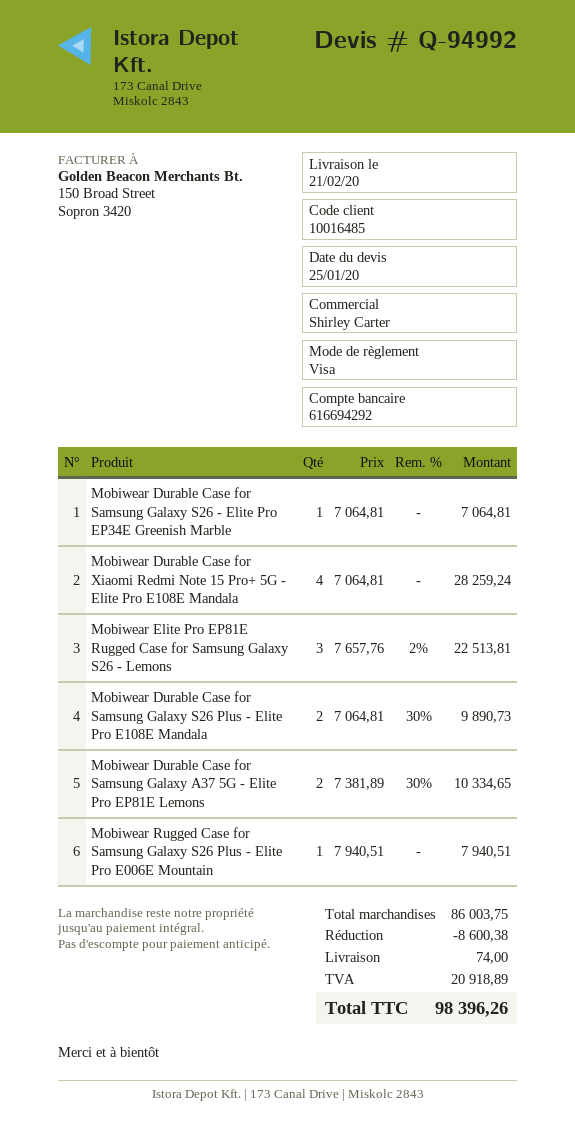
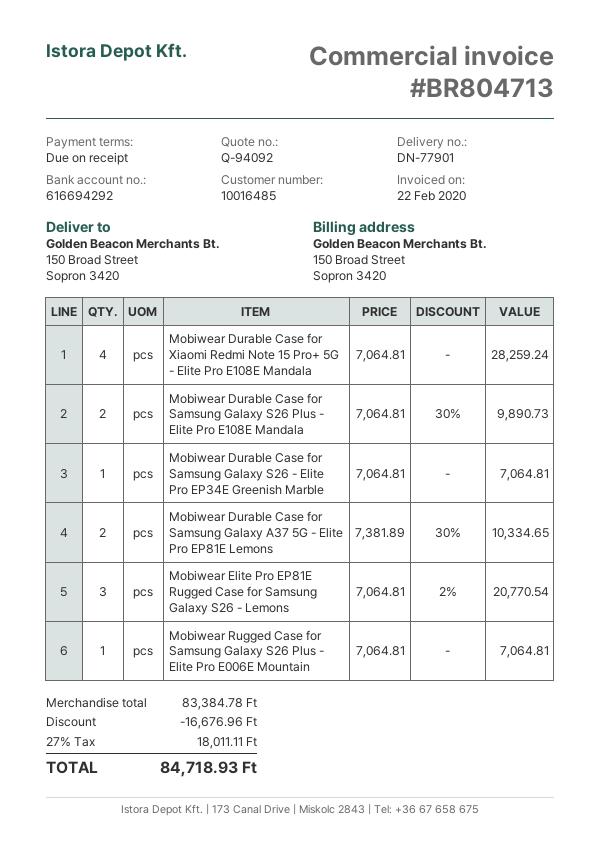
quote number: Q-94992 -> Q-94092
Mobiwear Elite Pro EP81E Rugged Case for Samsung Galaxy S26 - Lemons: 3 x 7657.76 - 2% = 22513.81 -> 3 x 7064.81 - 2% = 20770.54
Mobiwear Rugged Case for Samsung Galaxy S26 Plus - Elite Pro E006E Mountain: 1 x 7940.51 = 7940.51 -> 1 x 7064.81 = 7064.81
subtotal: 86003.75 -> 83384.78
discount: 8600.38 -> 16676.96
shipping: 74.00 -> none
tax: 20918.89 -> 18011.11
total: 98396.26 -> 84718.93

